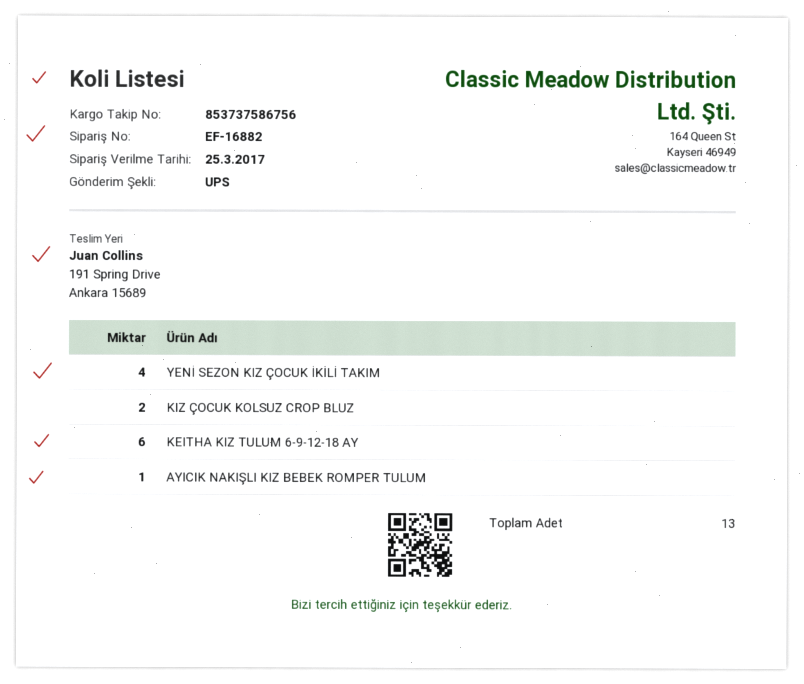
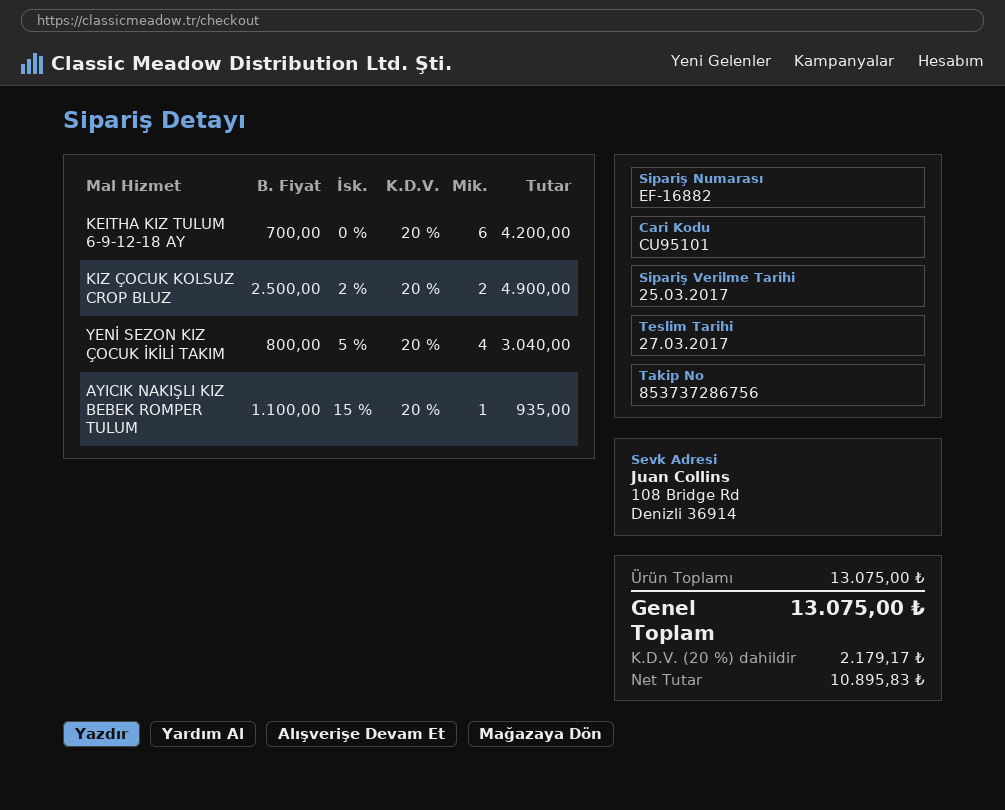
tracking number: 853737586756 -> 853737286756
ship to: 191 Spring Drive, Ankara 15689 -> 108 Bridge Rd, Denizli 36914

